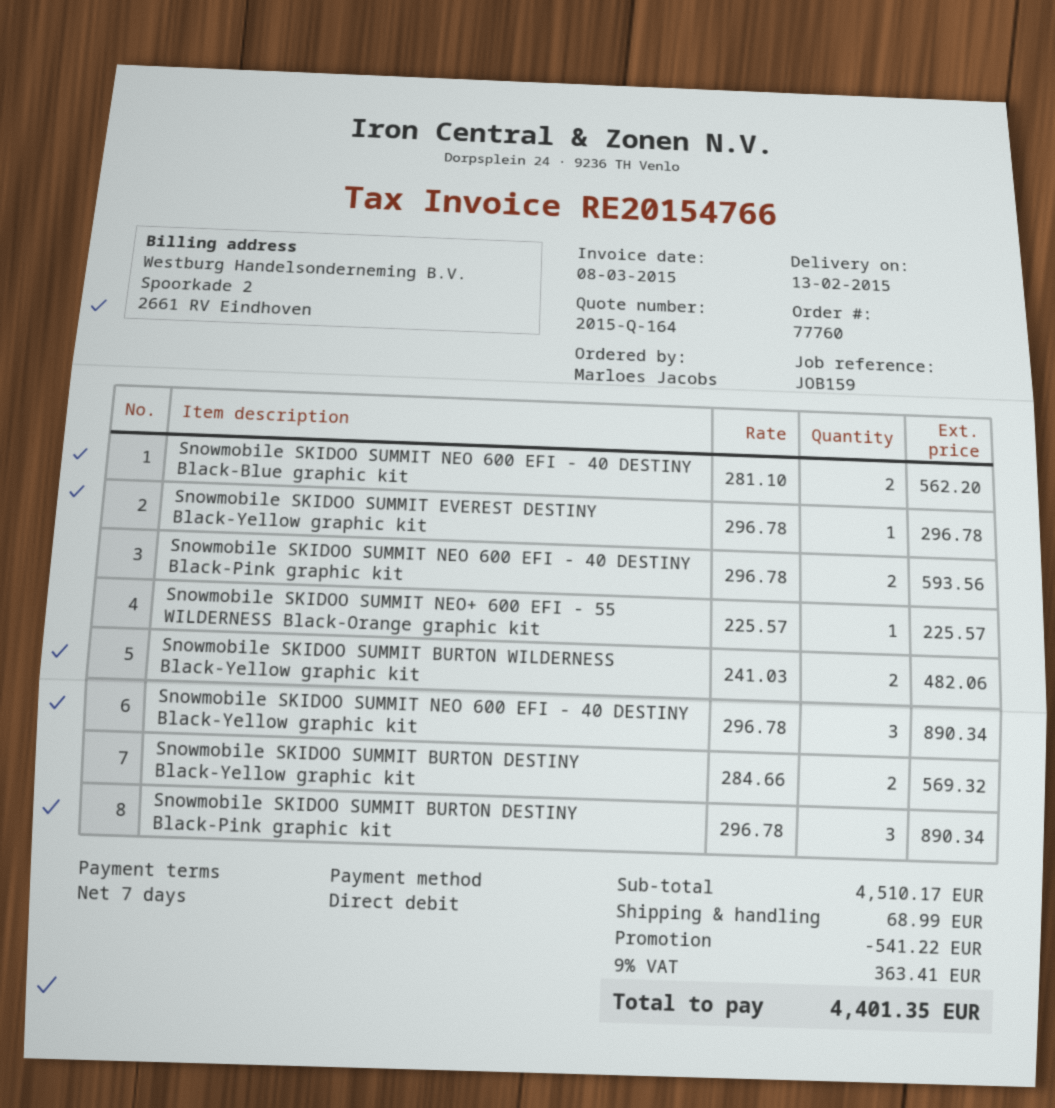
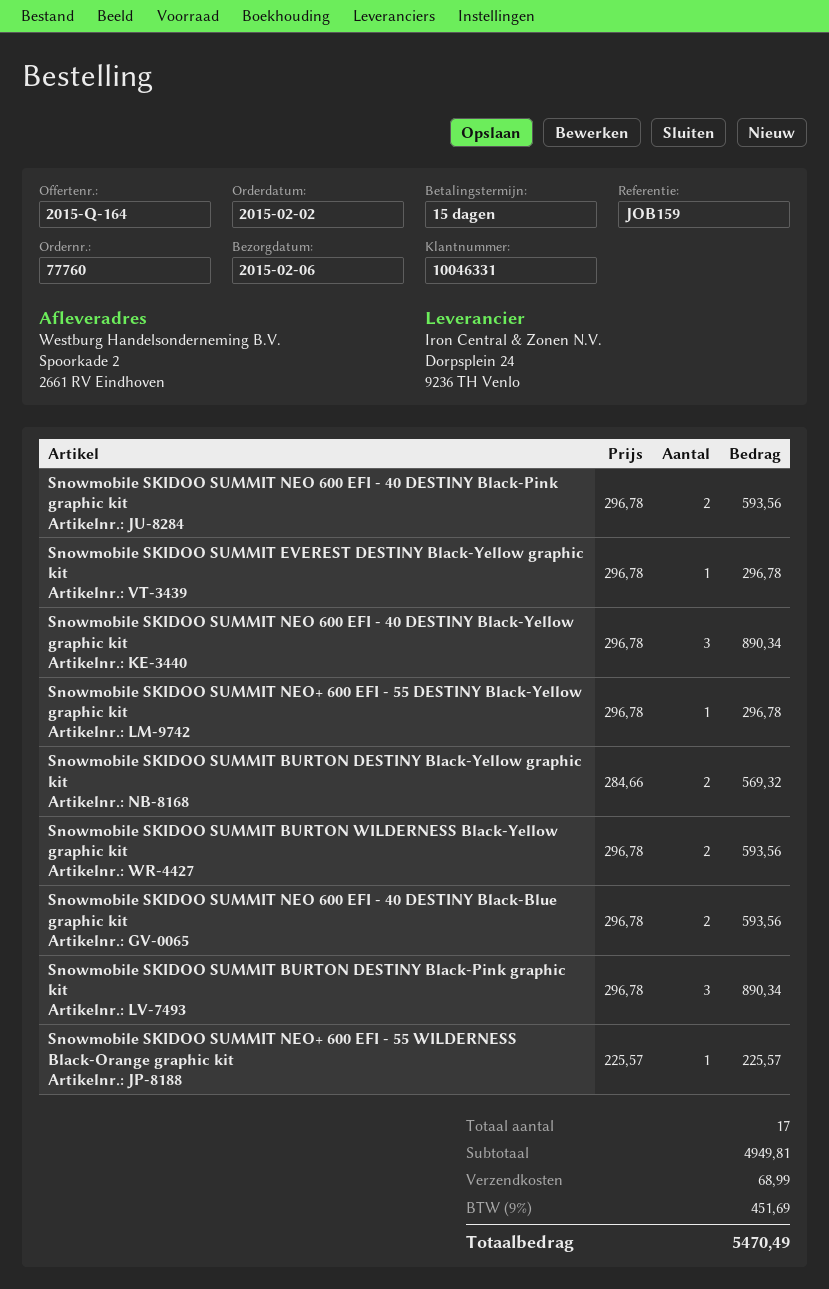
delivery date: 2015-02-13 -> 2015-02-06
payment terms: 7 days -> 15 days
Snowmobile SKIDOO SUMMIT NEO 600 EFI - 40 DESTINY Black-Blue graphic kit: 2 x 281.10 = 562.20 -> 2 x 296.78 = 593.56
Snowmobile SKIDOO SUMMIT BURTON WILDERNESS Black-Yellow graphic kit: 2 x 241.03 = 482.06 -> 2 x 296.78 = 593.56
Snowmobile SKIDOO SUMMIT NEO+ 600 EFI - 55 DESTINY Black-Yellow graphic kit: none -> 1 x 296.78 = 296.78
subtotal: 4510.17 -> 4949.81
discount: 541.22 -> none
tax: 9% = 363.41 -> 9% = 451.69
total: 4401.35 -> 5470.49

